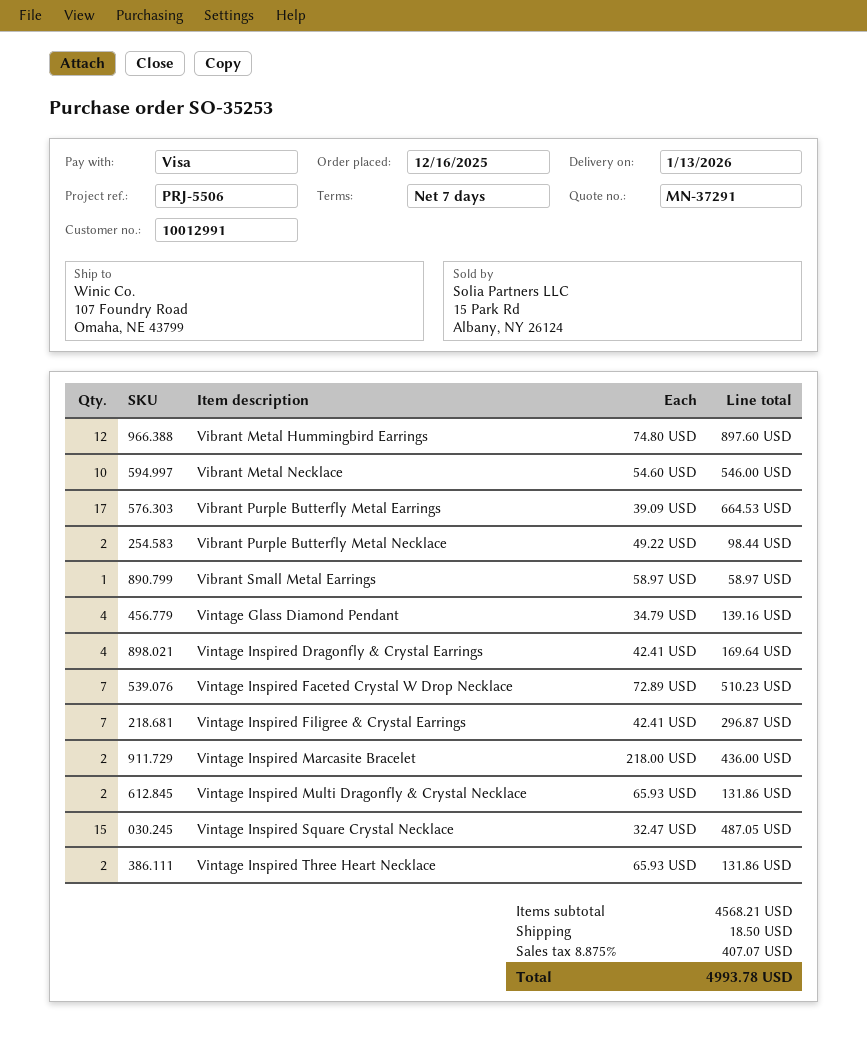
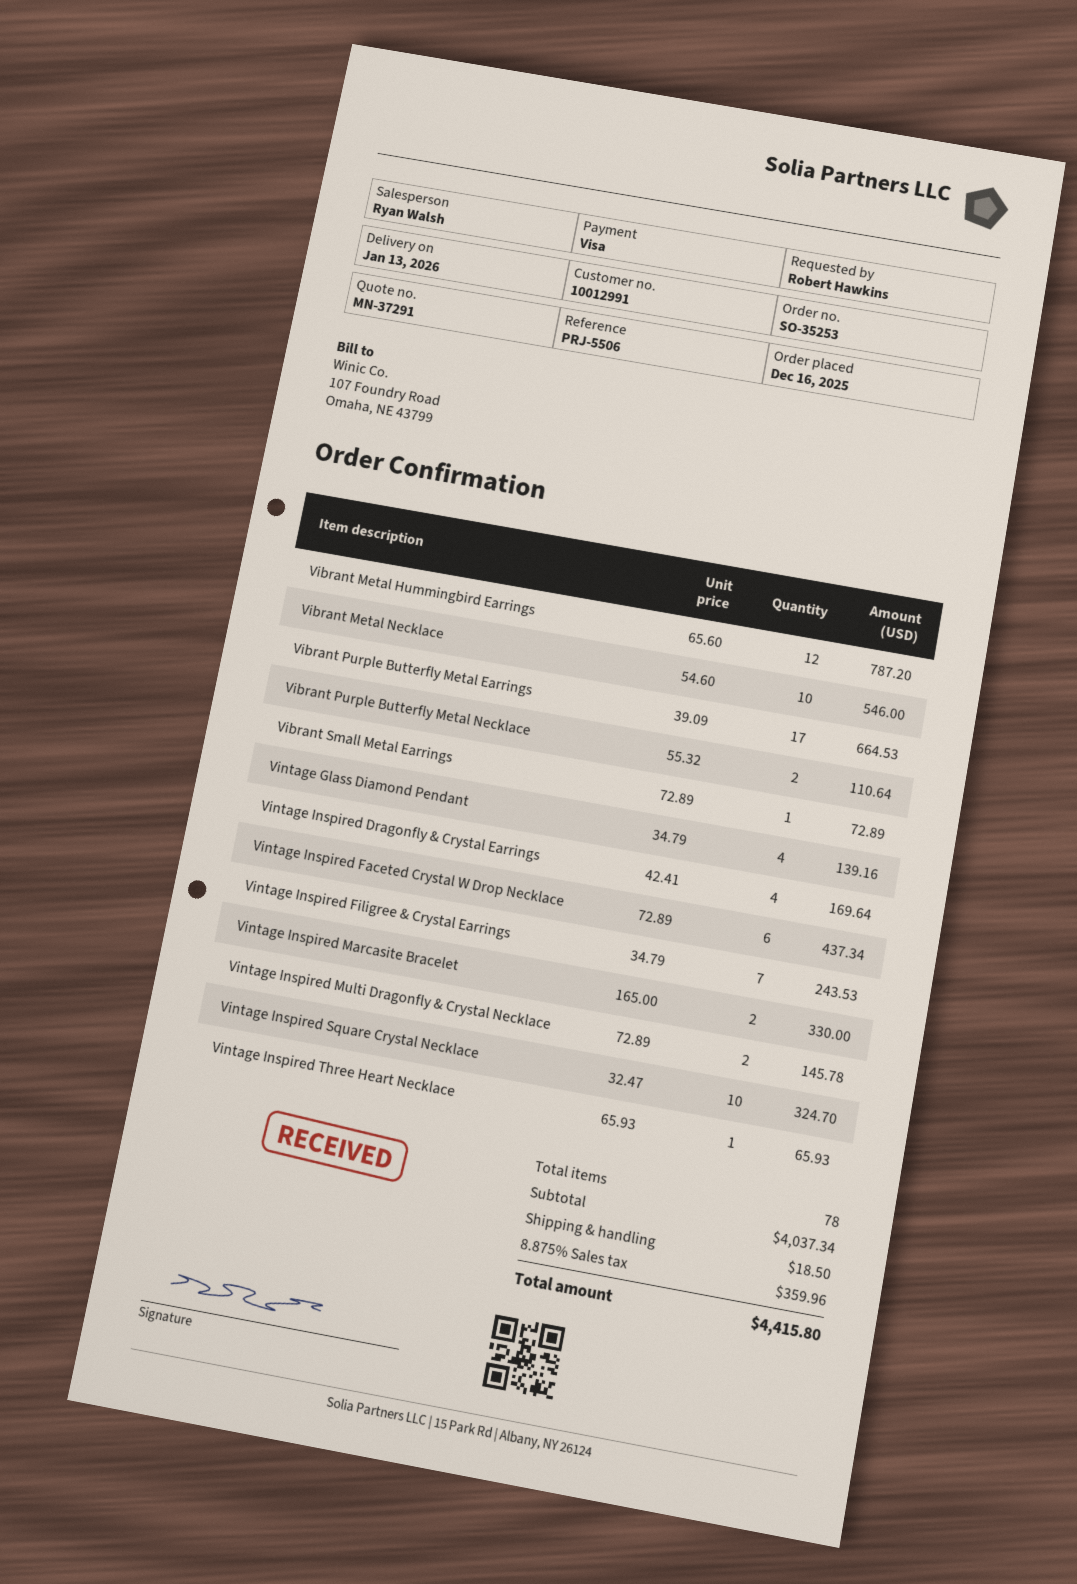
Vibrant Metal Hummingbird Earrings: 12 x 74.80 = 897.60 -> 12 x 65.60 = 787.20
Vibrant Purple Butterfly Metal Necklace: 2 x 49.22 = 98.44 -> 2 x 55.32 = 110.64
Vibrant Small Metal Earrings: 1 x 58.97 = 58.97 -> 1 x 72.89 = 72.89
Vintage Inspired Faceted Crystal W Drop Necklace: 7 x 72.89 = 510.23 -> 6 x 72.89 = 437.34
Vintage Inspired Filigree & Crystal Earrings: 7 x 42.41 = 296.87 -> 7 x 34.79 = 243.53
Vintage Inspired Marcasite Bracelet: 2 x 218.00 = 436.00 -> 2 x 165.00 = 330.00
Vintage Inspired Multi Dragonfly & Crystal Necklace: 2 x 65.93 = 131.86 -> 2 x 72.89 = 145.78
Vintage Inspired Square Crystal Necklace: 15 x 32.47 = 487.05 -> 10 x 32.47 = 324.70
Vintage Inspired Three Heart Necklace: 2 x 65.93 = 131.86 -> 1 x 65.93 = 65.93
subtotal: 4568.21 -> 4037.34
tax: 8.875% = 407.07 -> 8.875% = 359.96
total: 4993.78 -> 4415.80

